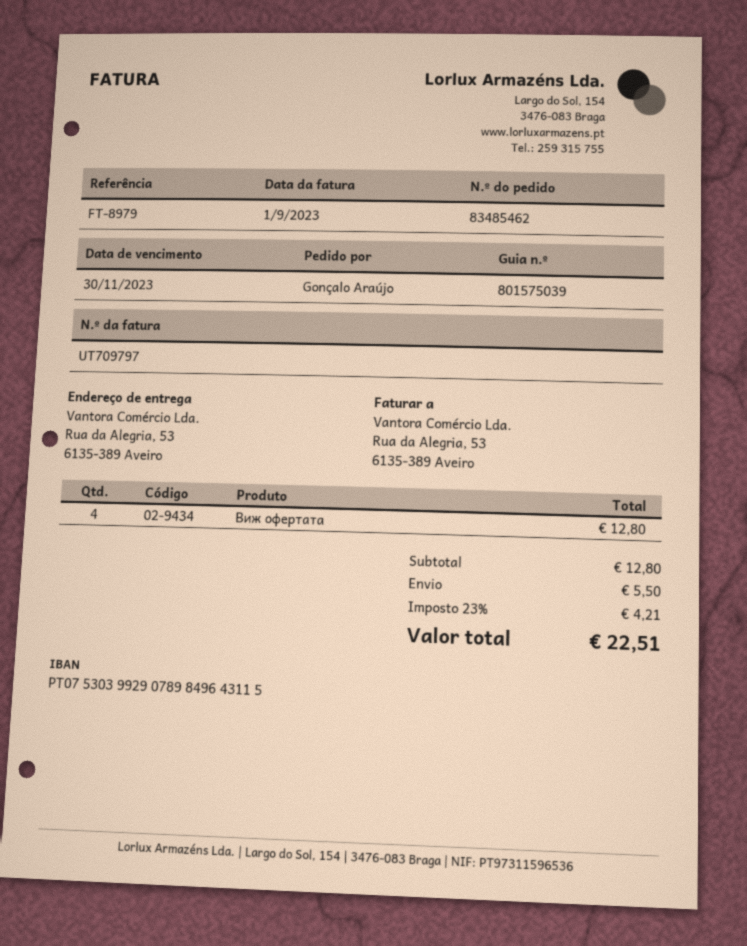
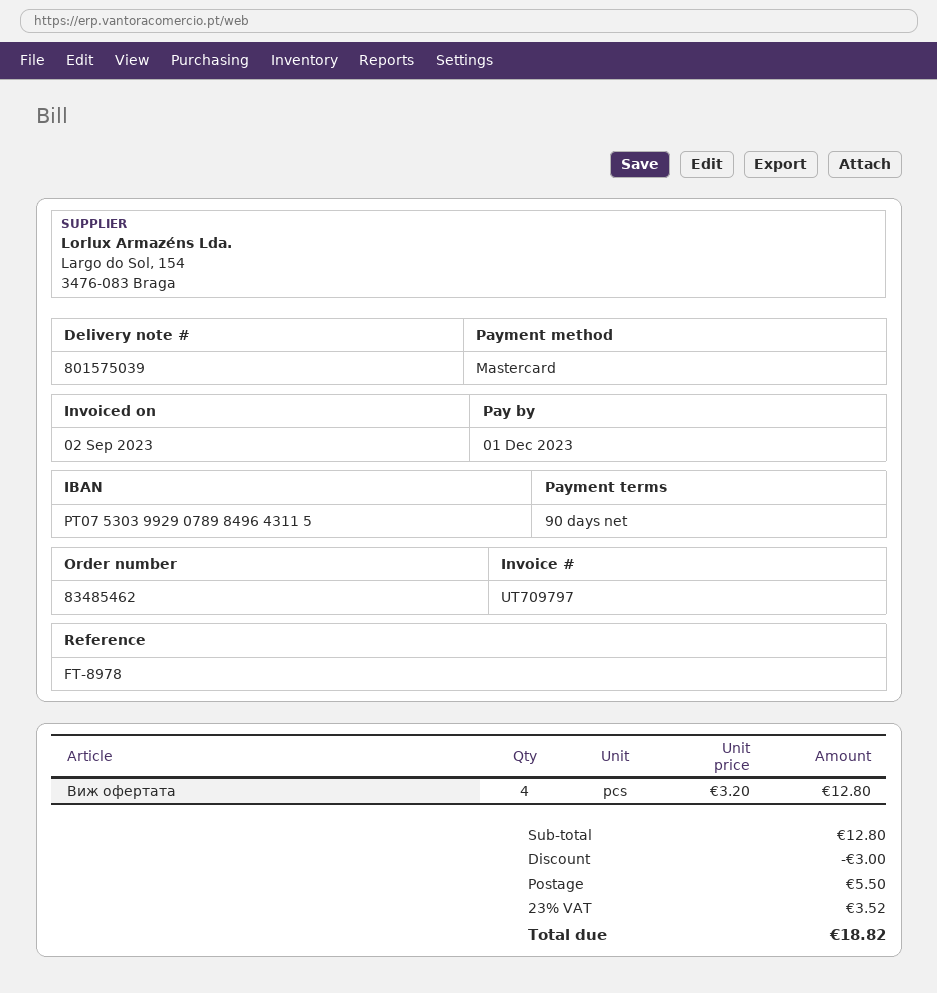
invoice date: 2023-09-01 -> 2023-09-02
due date: 2023-11-30 -> 2023-12-01
reference: FT-8979 -> FT-8978
discount: none -> 3.00
tax: 23% = 4.21 -> 23% = 3.52
total: 22.51 -> 18.82

